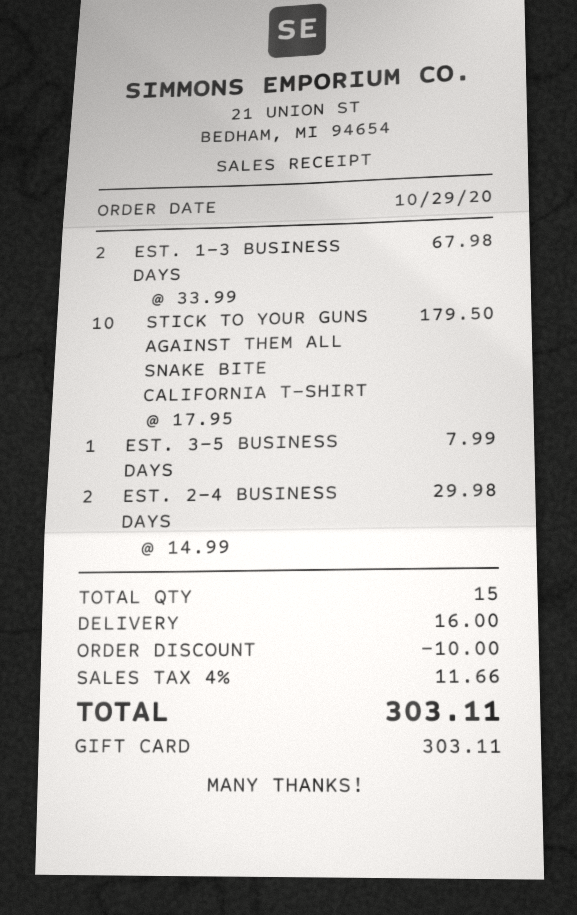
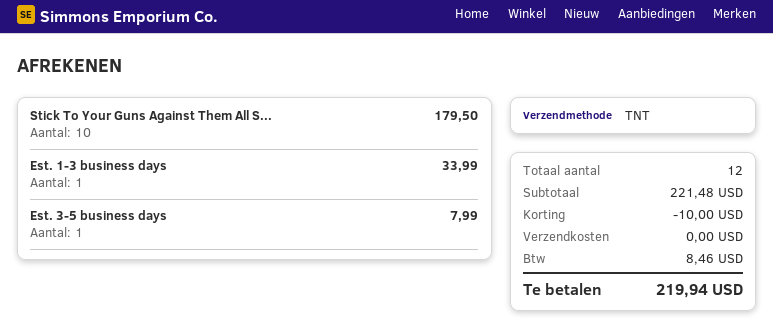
EST. 1-3 BUSINESS DAYS: 2 for 67.98 -> 1 for 33.99
EST. 2-4 BUSINESS DAYS: 2 for 29.98 -> none
total quantity: 15 -> 12
shipping: 16.00 -> 0.00
tax: 11.66 -> 8.46
total: 303.11 -> 219.94

